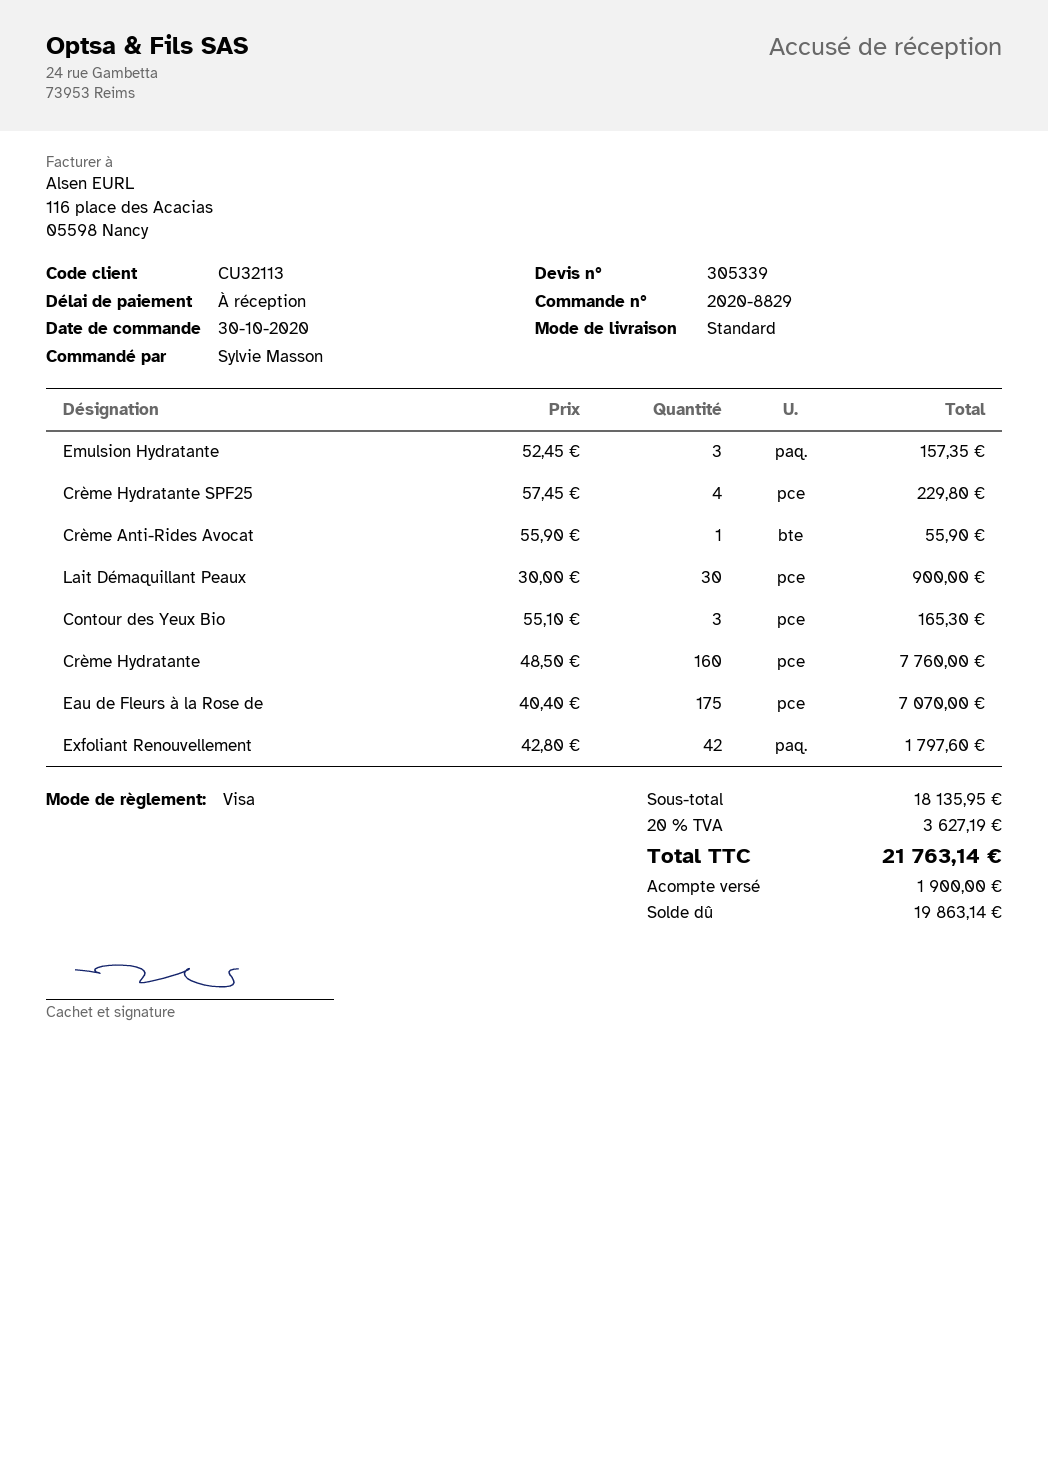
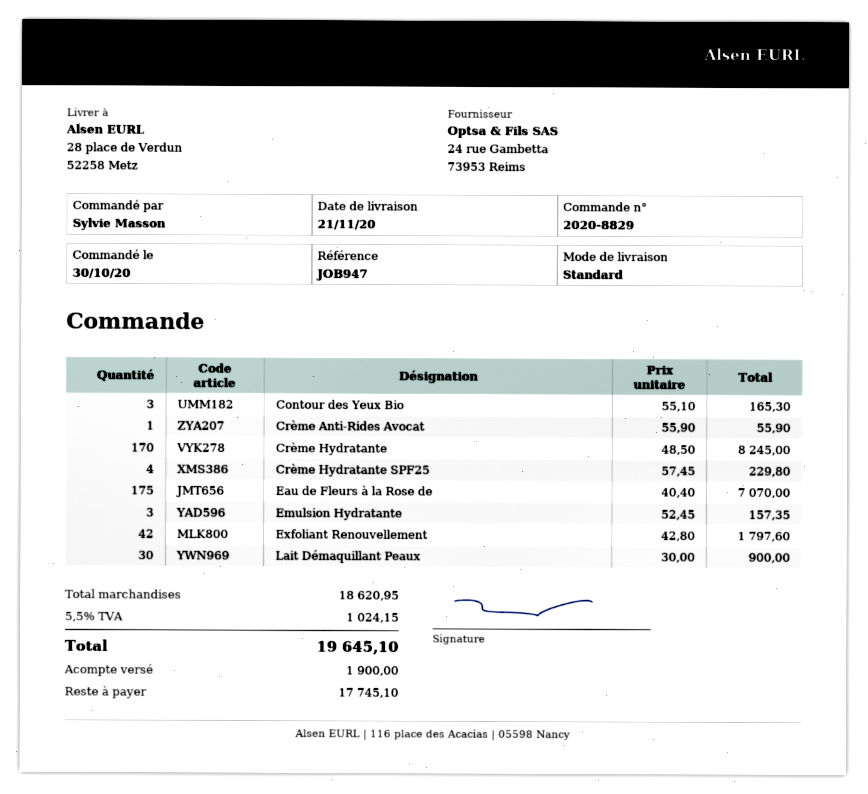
Crème Hydratante: 160 x 48.50 = 7760.00 -> 170 x 48.50 = 8245.00
subtotal: 18135.95 -> 18620.95
tax: 20% = 3627.19 -> 5.5% = 1024.15
total: 21763.14 -> 19645.10
balance: 19863.14 -> 17745.10

